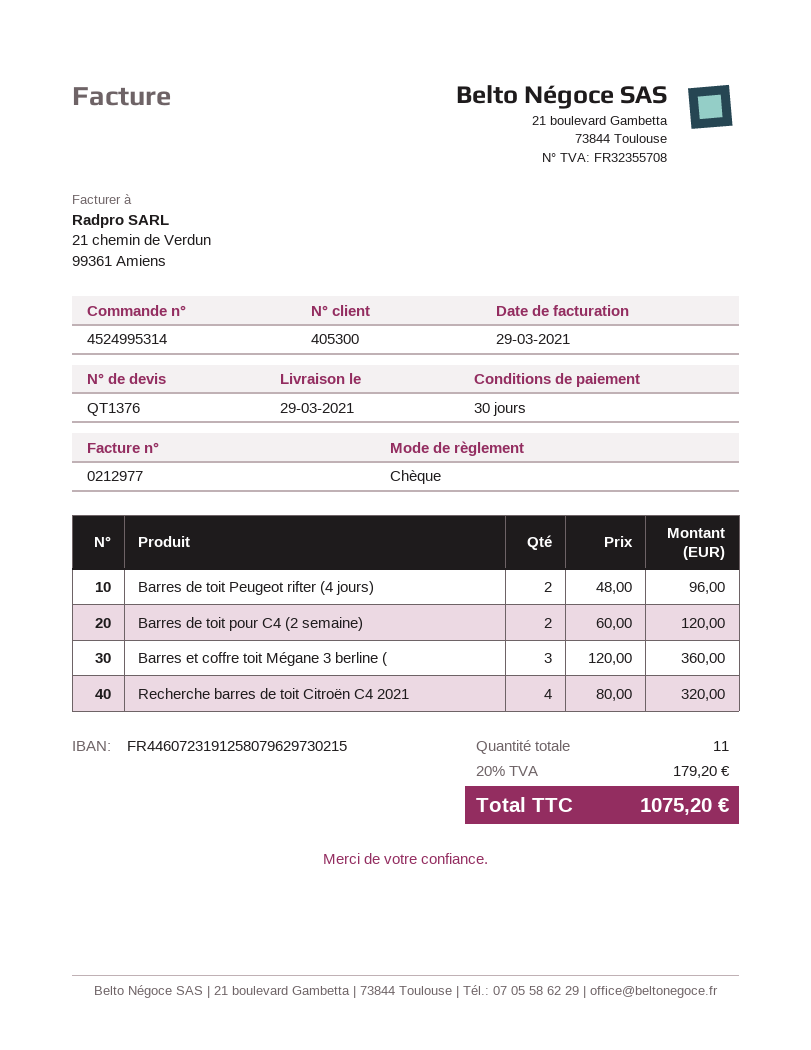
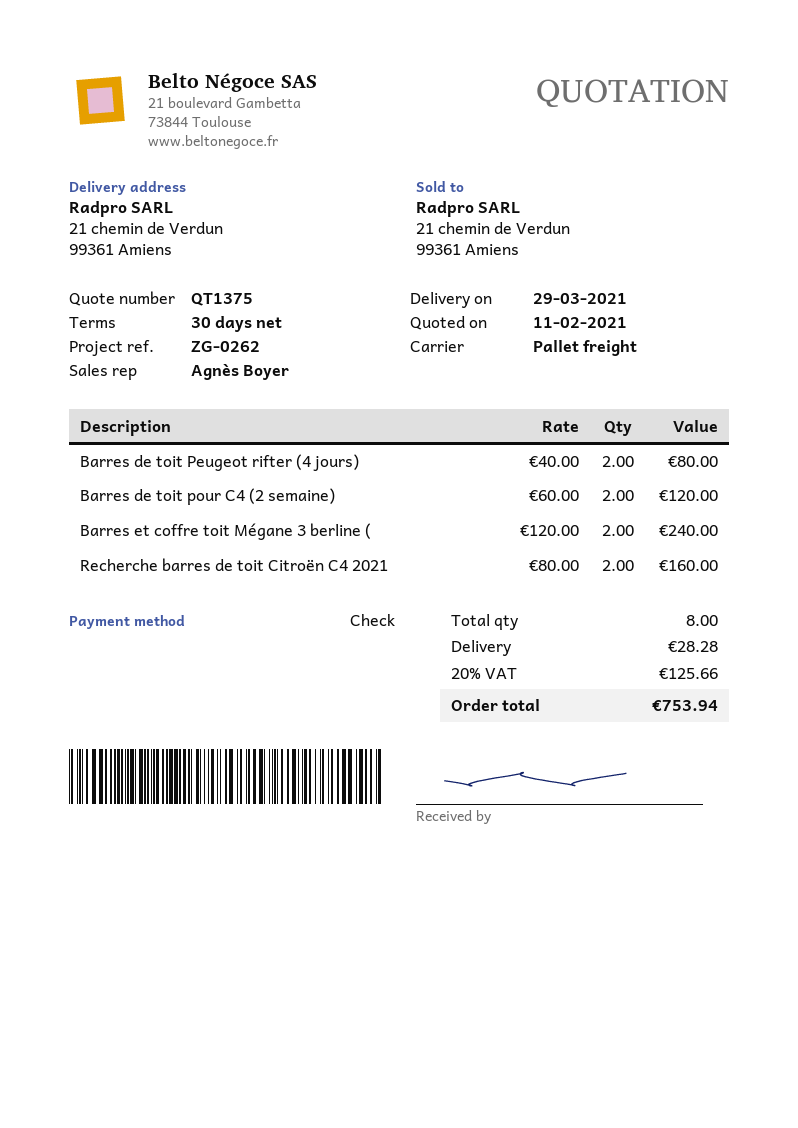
quote number: QT1376 -> QT1375
Barres de toit Peugeot rifter (4 jours): 2 x 48.00 = 96.00 -> 2 x 40.00 = 80.00
Barres et coffre toit Mégane 3 berline (: 3 x 120.00 = 360.00 -> 2 x 120.00 = 240.00
Recherche barres de toit Citroën C4 2021: 4 x 80.00 = 320.00 -> 2 x 80.00 = 160.00
total quantity: 11 -> 8
shipping: none -> 28.28
tax: 20% = 179.20 -> 20% = 125.66
total: 1075.20 -> 753.94

